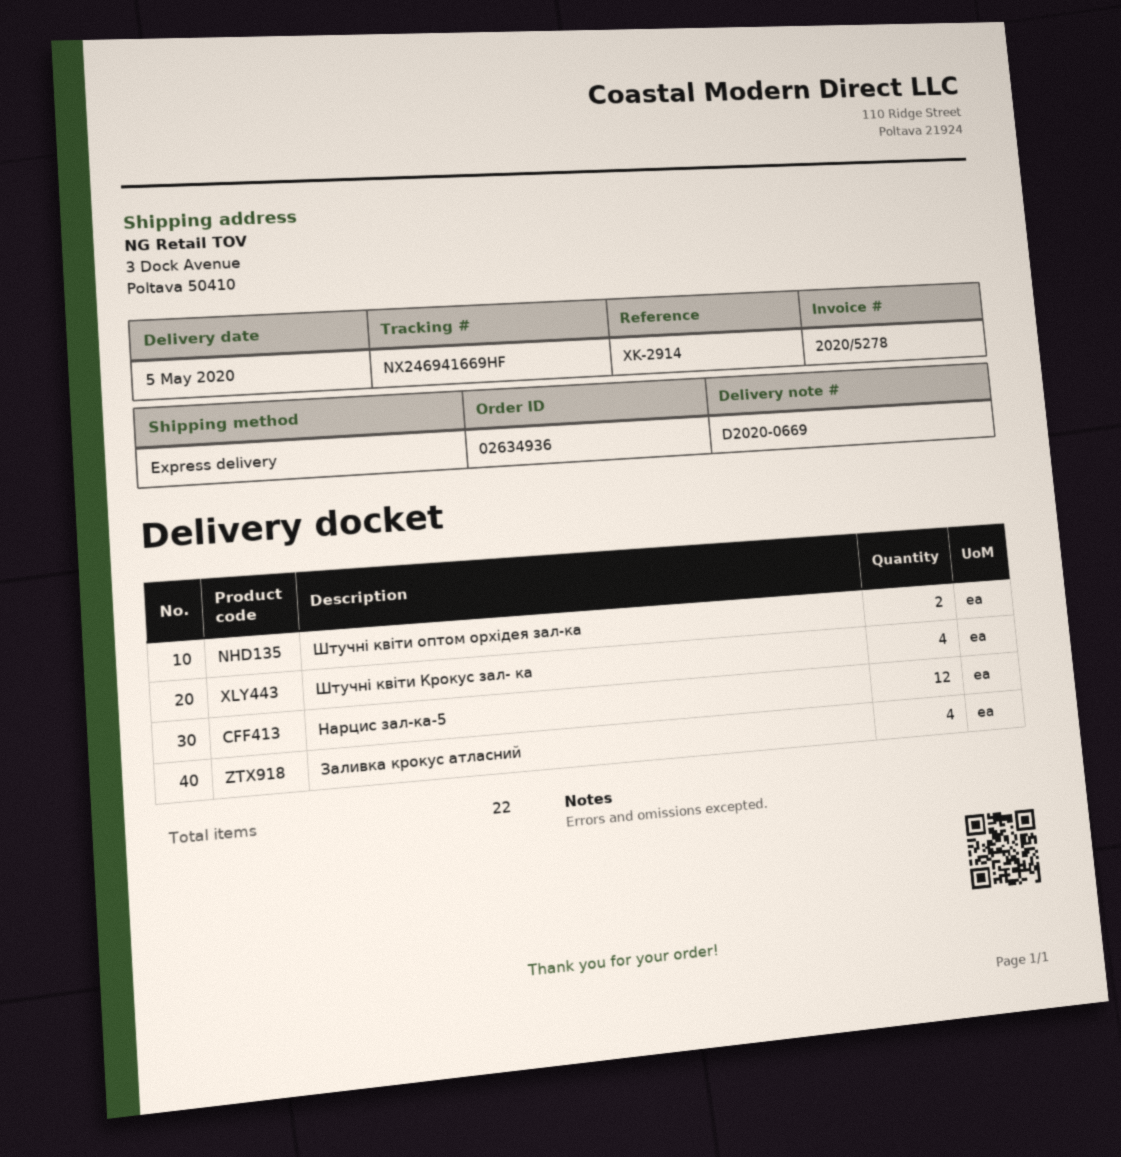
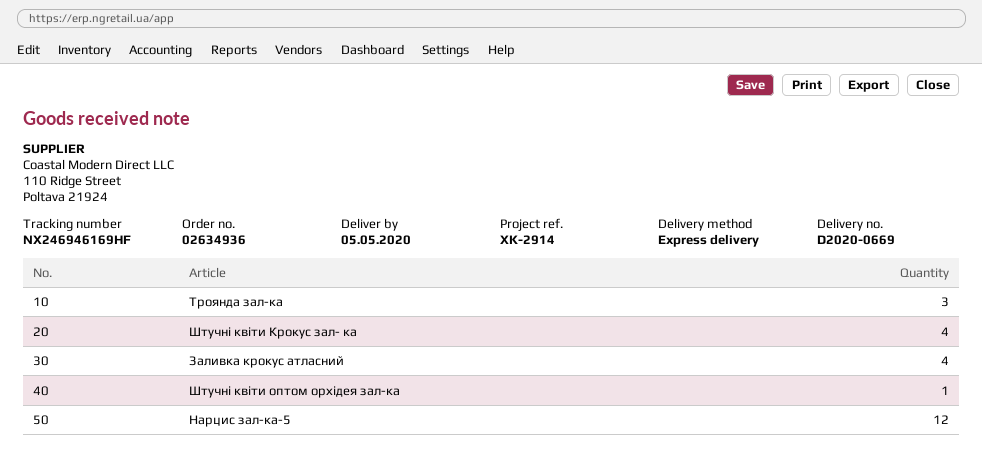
tracking number: NX246941669HF -> NX246946169HF
Штучні квіти оптом орхідея зал-ка: 2 -> 1
Троянда зал-ка: none -> 3

